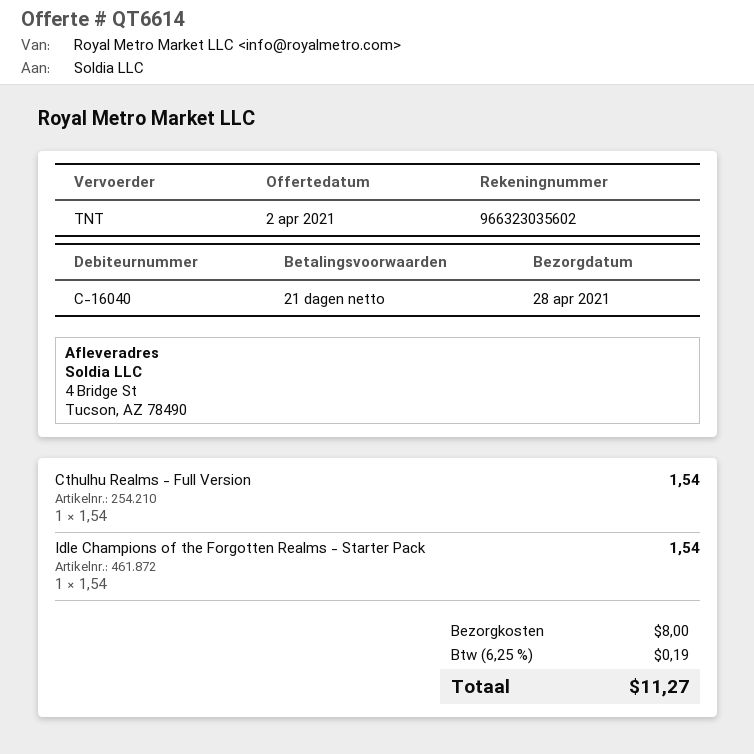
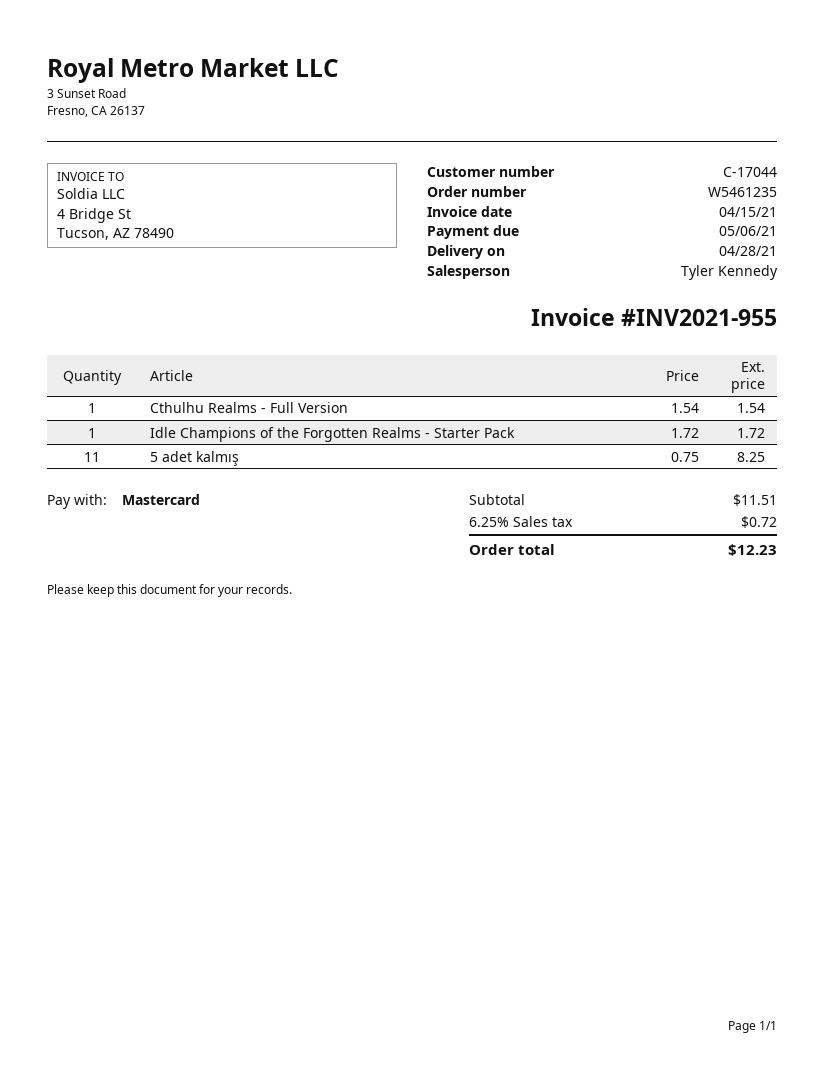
customer number: C-16040 -> C-17044
Idle Champions of the Forgotten Realms - Starter Pack: 1 x 1.54 = 1.54 -> 1 x 1.72 = 1.72
5 adet kalmış: none -> 11 x 0.75 = 8.25
shipping: 8.00 -> none
tax: 6.25% = 0.19 -> 6.25% = 0.72
total: 11.27 -> 12.23

